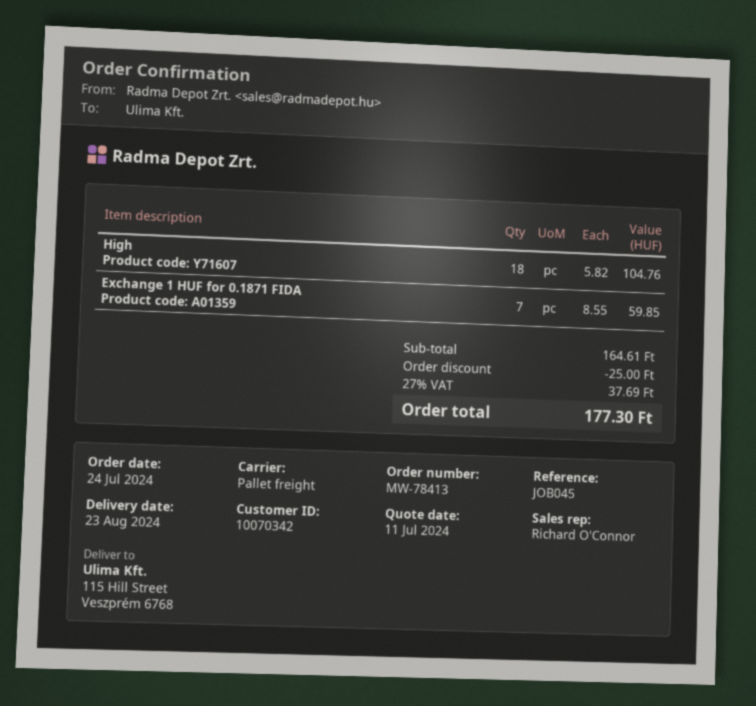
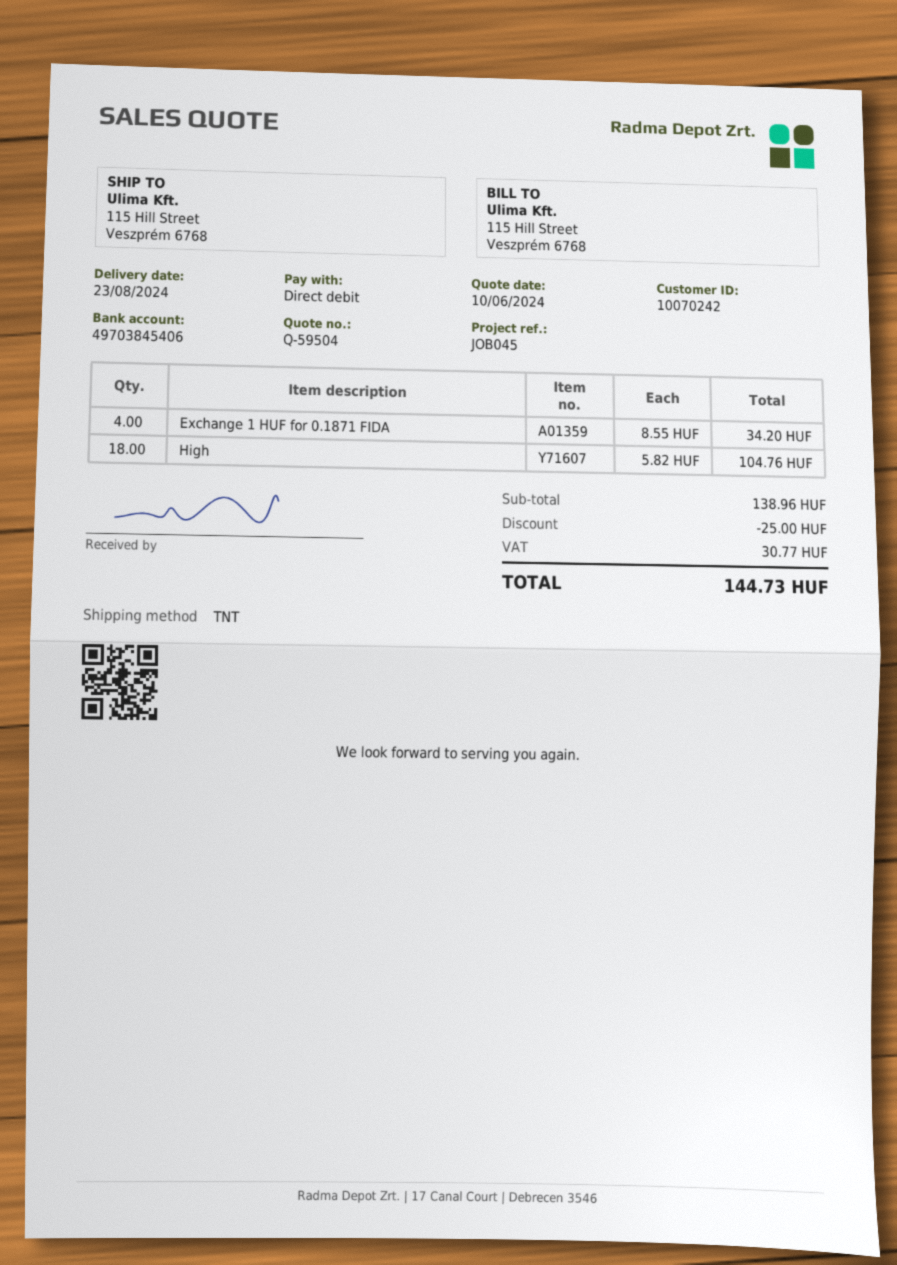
quote date: 2024-07-11 -> 2024-06-10
customer number: 10070342 -> 10070242
shipping method: pallet freight -> TNT
Exchange 1 HUF for 0.1871 FIDA: 7 x 8.55 = 59.85 -> 4 x 8.55 = 34.20
subtotal: 164.61 -> 138.96
tax: 37.69 -> 30.77
total: 177.30 -> 144.73

